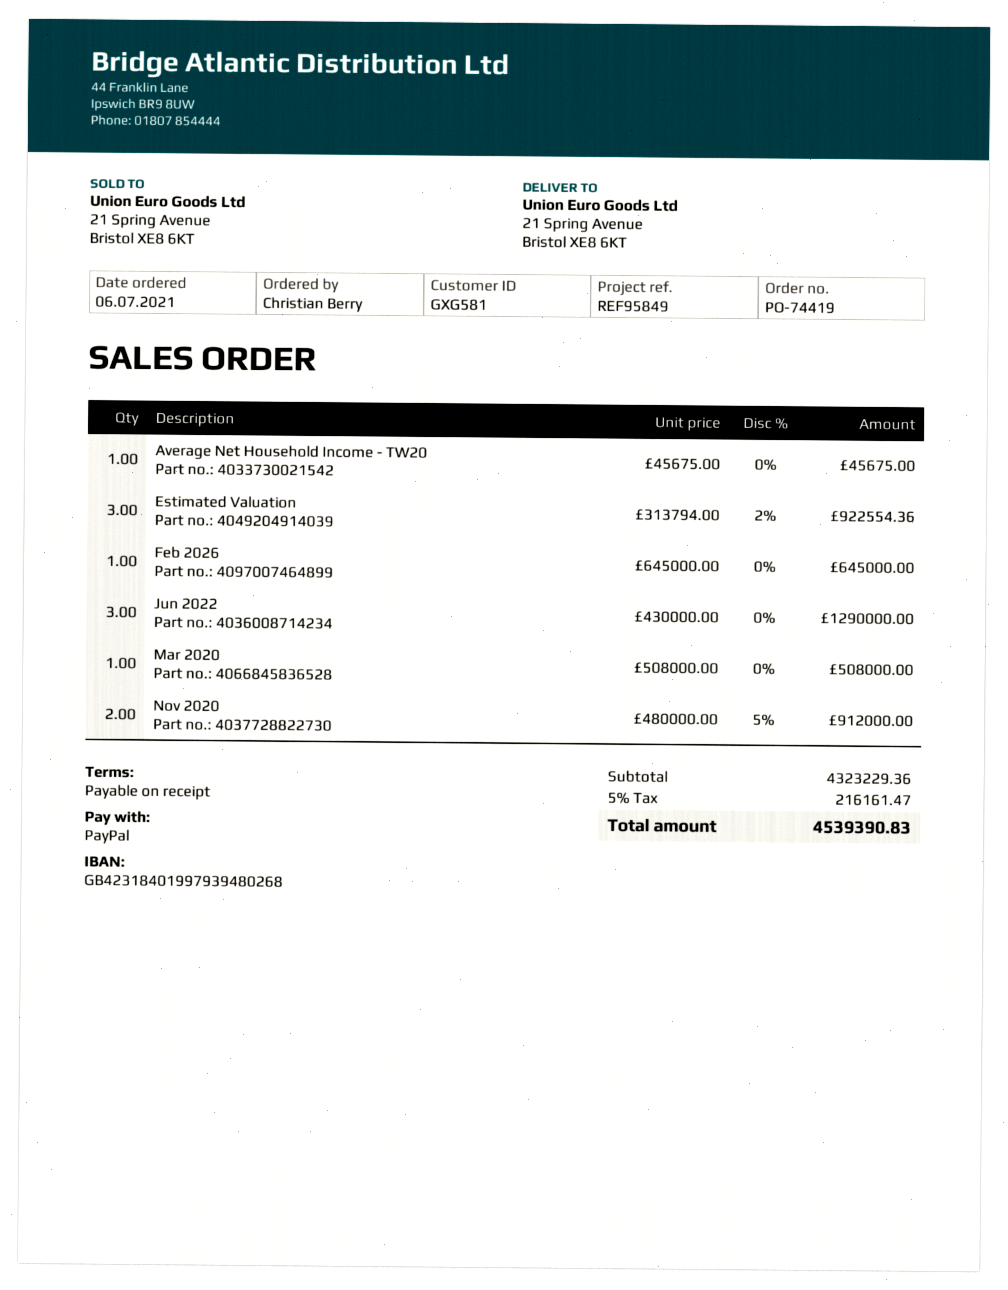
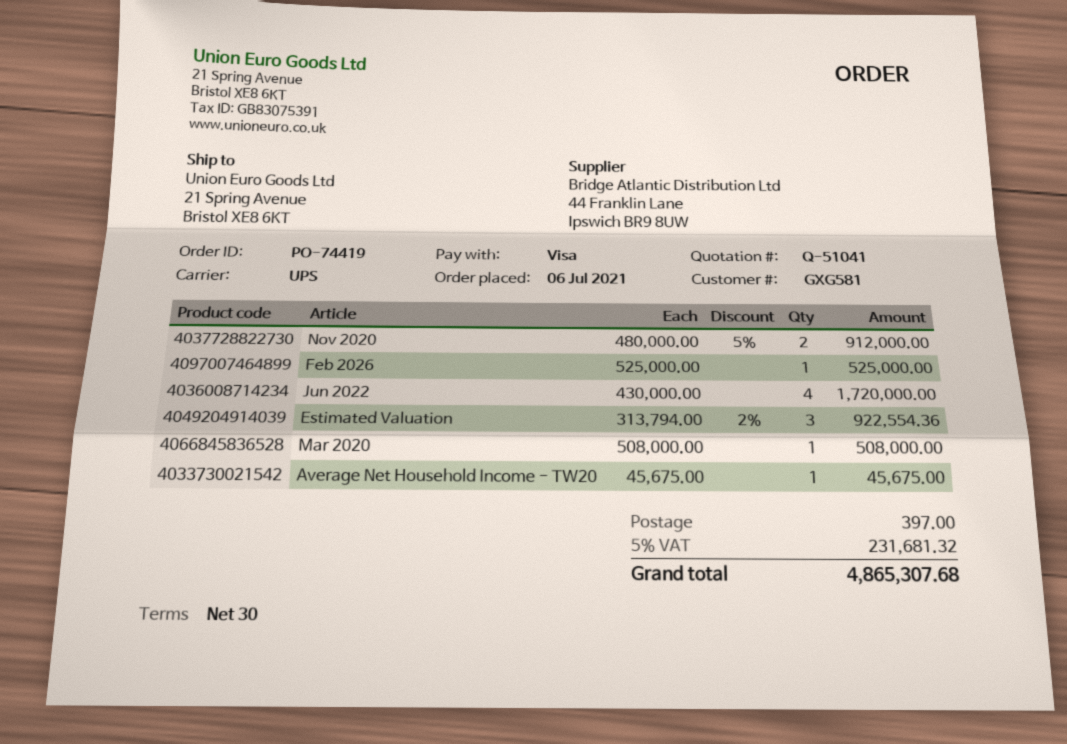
payment terms: on receipt -> 30 days
payment method: PayPal -> Visa
Feb 2026: 1 x 645000.00 = 645000.00 -> 1 x 525000.00 = 525000.00
Jun 2022: 3 x 430000.00 = 1290000.00 -> 4 x 430000.00 = 1720000.00
shipping: none -> 397.00
tax: 5% = 216161.47 -> 5% = 231681.32
total: 4539390.83 -> 4865307.68

